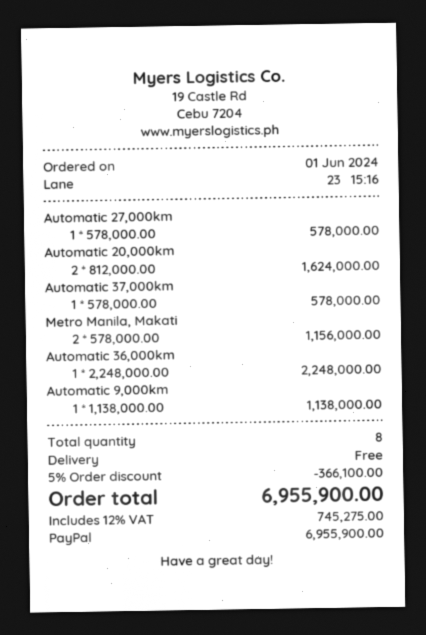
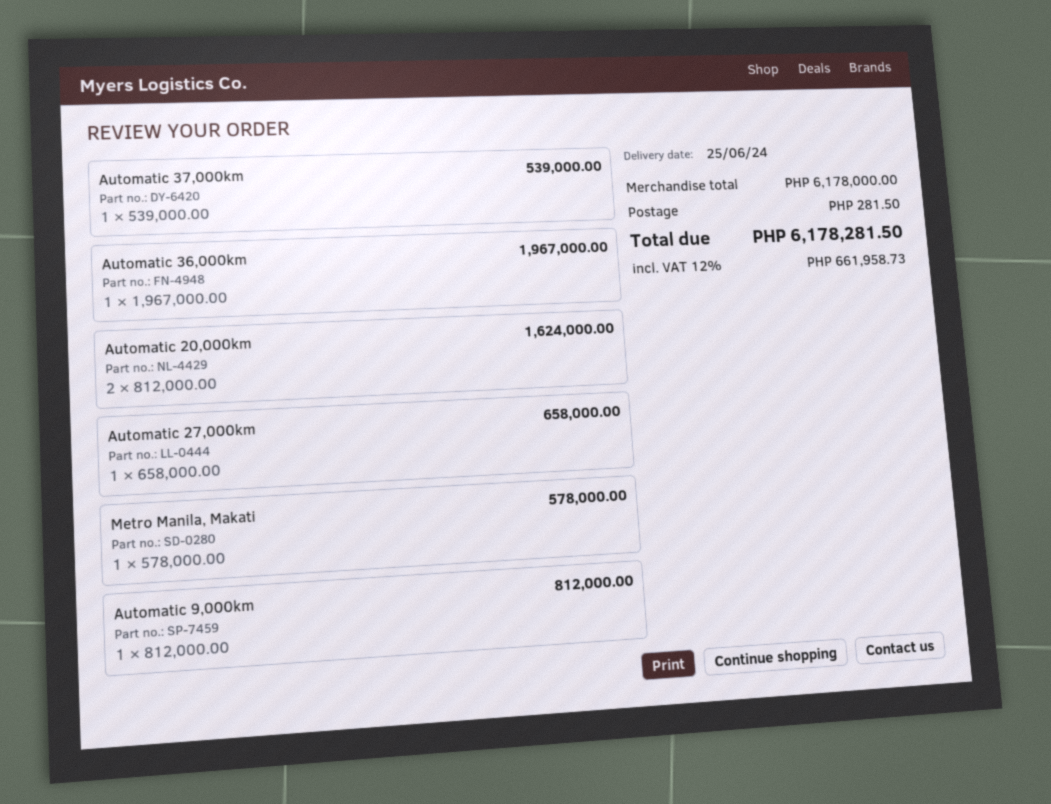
Automatic 27,000km: 1 x 578000.00 = 578000.00 -> 1 x 658000.00 = 658000.00
Automatic 37,000km: 1 x 578000.00 = 578000.00 -> 1 x 539000.00 = 539000.00
Metro Manila, Makati: 2 x 578000.00 = 1156000.00 -> 1 x 578000.00 = 578000.00
Automatic 36,000km: 1 x 2248000.00 = 2248000.00 -> 1 x 1967000.00 = 1967000.00
Automatic 9,000km: 1 x 1138000.00 = 1138000.00 -> 1 x 812000.00 = 812000.00
discount: 5% = 366100.00 -> none
shipping: 0.00 -> 281.50
tax: 12% = 745275.00 -> 12% = 661958.73
total: 6955900.00 -> 6178281.50

